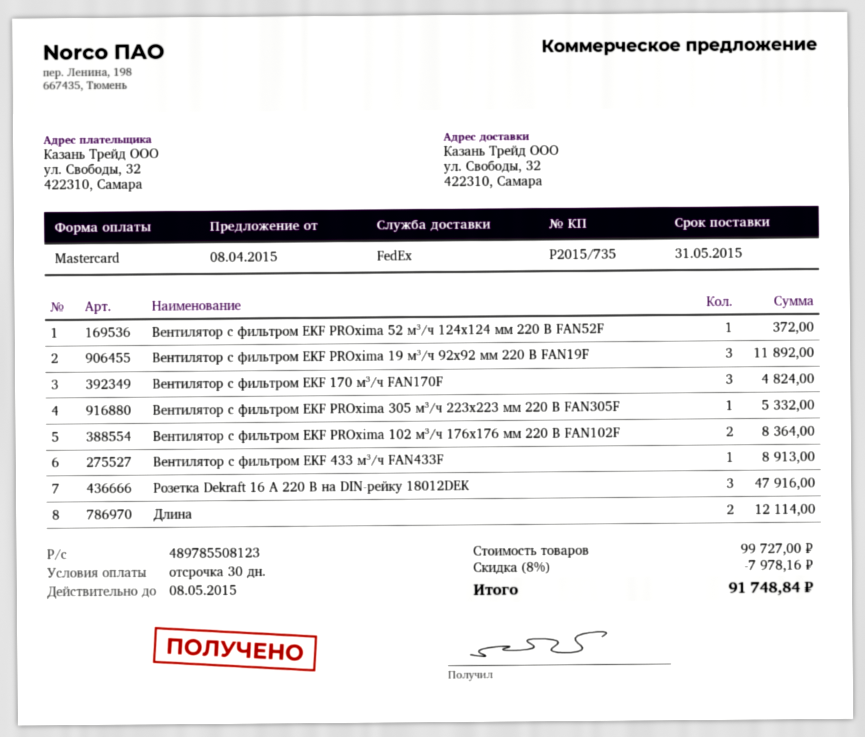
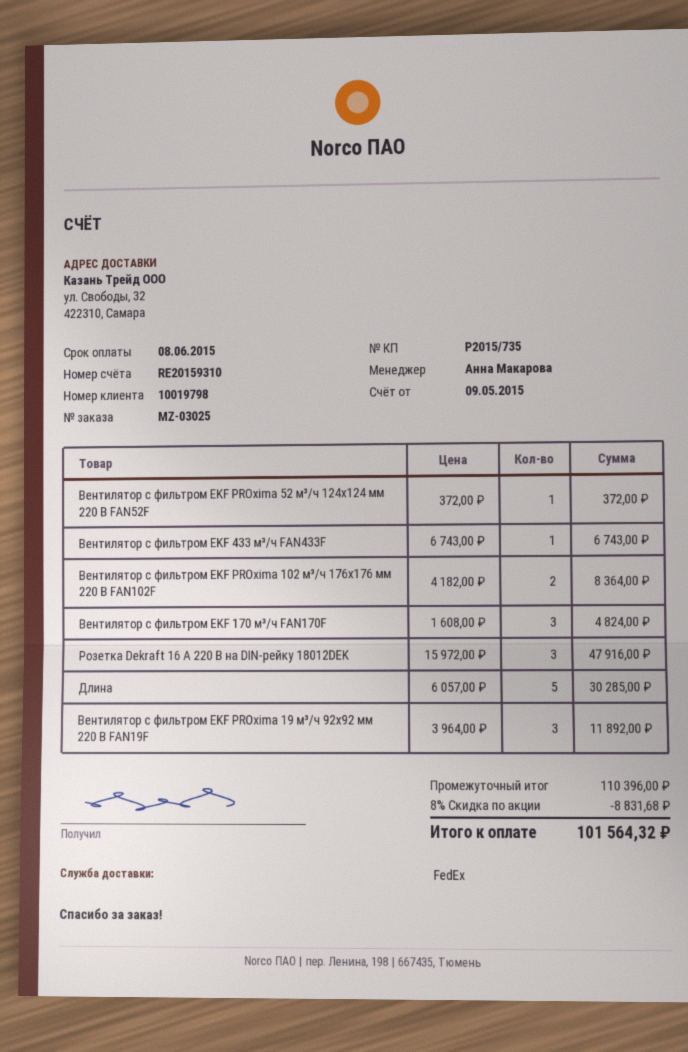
Вентилятор с фильтром EKF PROxima 305 м³/ч 223х223 мм 220 В FAN305F: 1 for 5332.00 -> none
Вентилятор с фильтром EKF 433 м³/ч FAN433F: 1 for 8913.00 -> 1 for 6743.00
Длина: 2 for 12114.00 -> 5 for 30285.00
subtotal: 99727.00 -> 110396.00
discount: 8% = 7978.16 -> 8% = 8831.68
total: 91748.84 -> 101564.32

